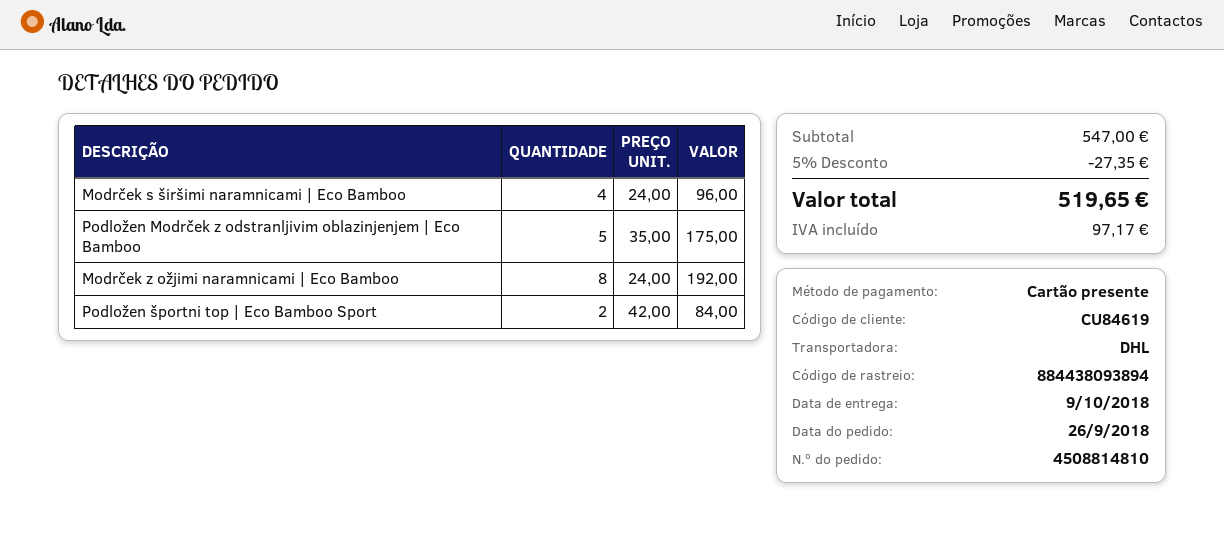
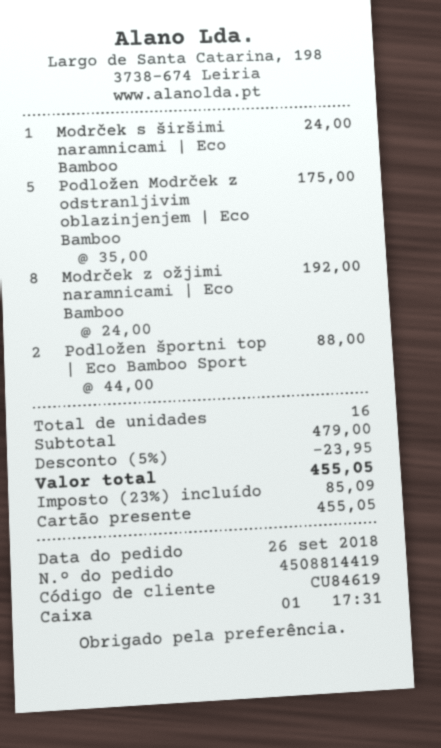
order number: 4508814810 -> 4508814419
Modrček s širšimi naramnicami | Eco Bamboo: 4 x 24.00 = 96.00 -> 1 x 24.00 = 24.00
Podložen športni top | Eco Bamboo Sport: 2 x 42.00 = 84.00 -> 2 x 44.00 = 88.00
subtotal: 547.00 -> 479.00
discount: 5% = 27.35 -> 5% = 23.95
tax: 97.17 -> 85.09
total: 519.65 -> 455.05

